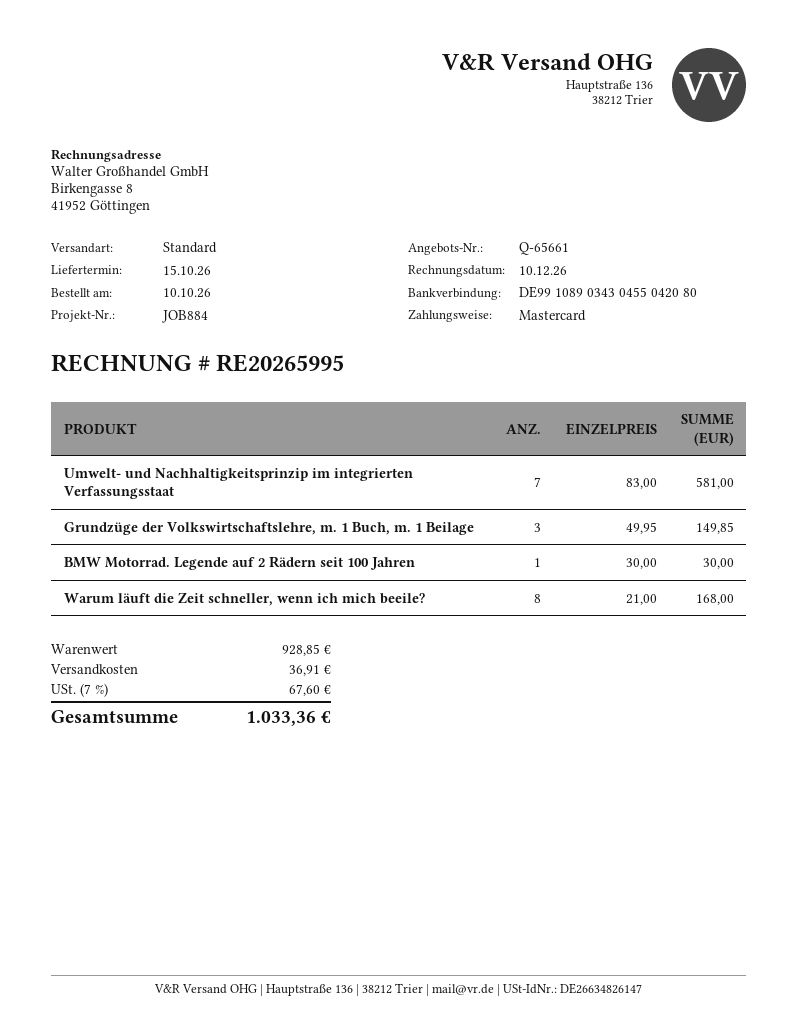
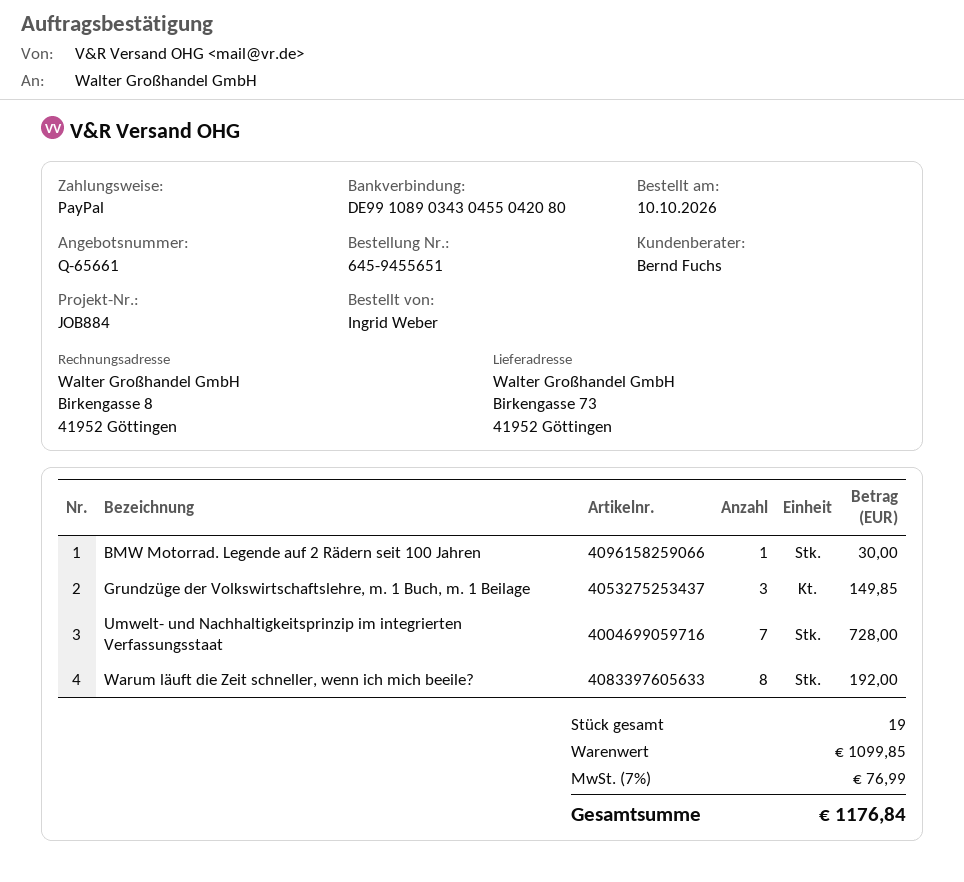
payment method: Mastercard -> PayPal
Umwelt- und Nachhaltigkeitsprinzip im integrierten Verfassungsstaat: 7 for 581.00 -> 7 for 728.00
Warum läuft die Zeit schneller, wenn ich mich beeile?: 8 for 168.00 -> 8 for 192.00
subtotal: 928.85 -> 1099.85
shipping: 36.91 -> none
tax: 7% = 67.60 -> 7% = 76.99
total: 1033.36 -> 1176.84

